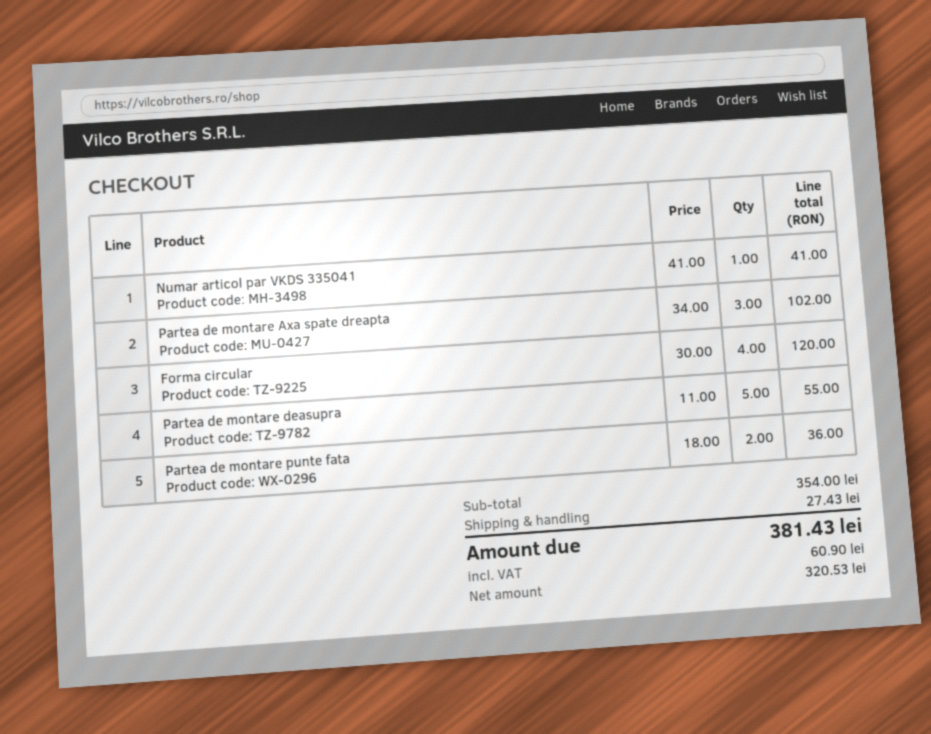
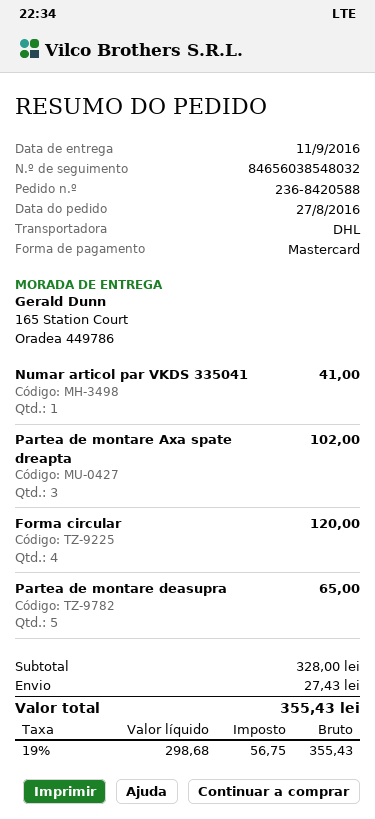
Partea de montare deasupra: 5 for 55.00 -> 5 for 65.00
Partea de montare punte fata: 2 for 36.00 -> none
subtotal: 354.00 -> 328.00
net: 320.53 -> 298.68
tax: 60.90 -> 56.75
total: 381.43 -> 355.43

